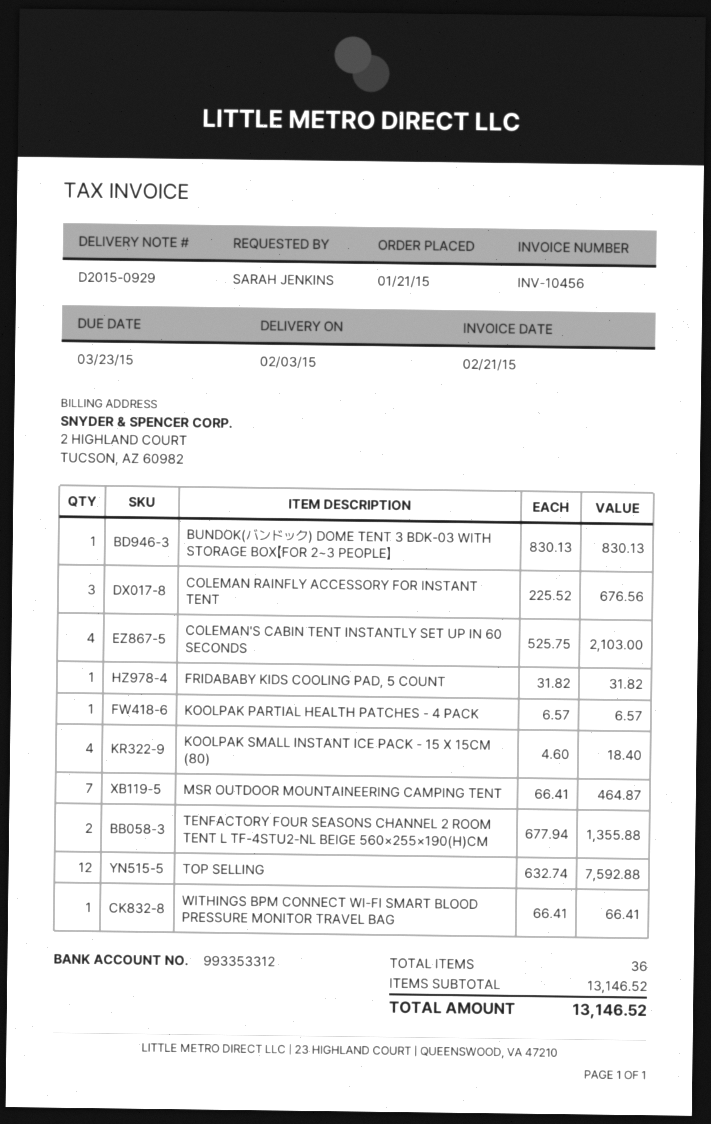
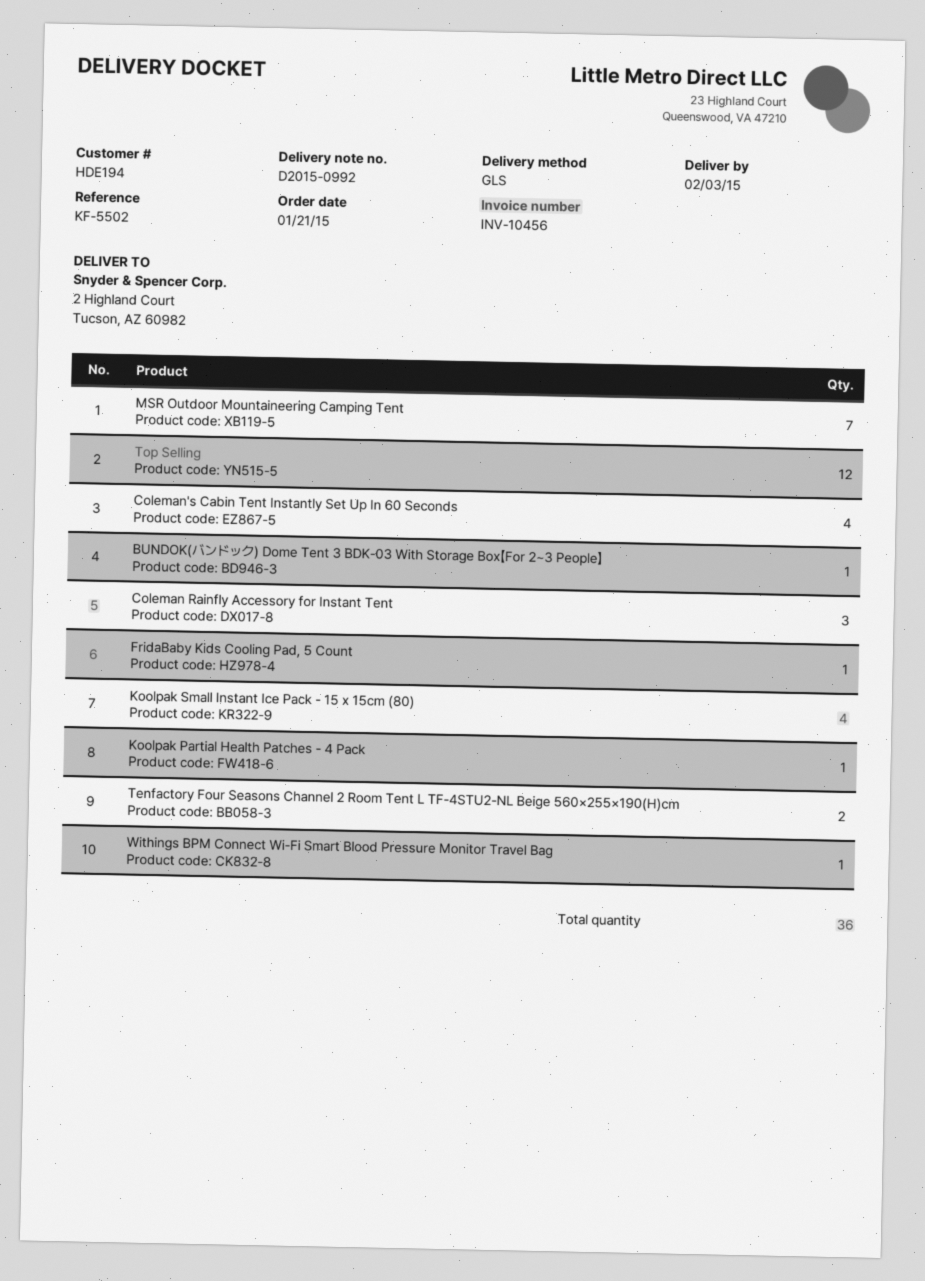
delivery note number: D2015-0929 -> D2015-0992

